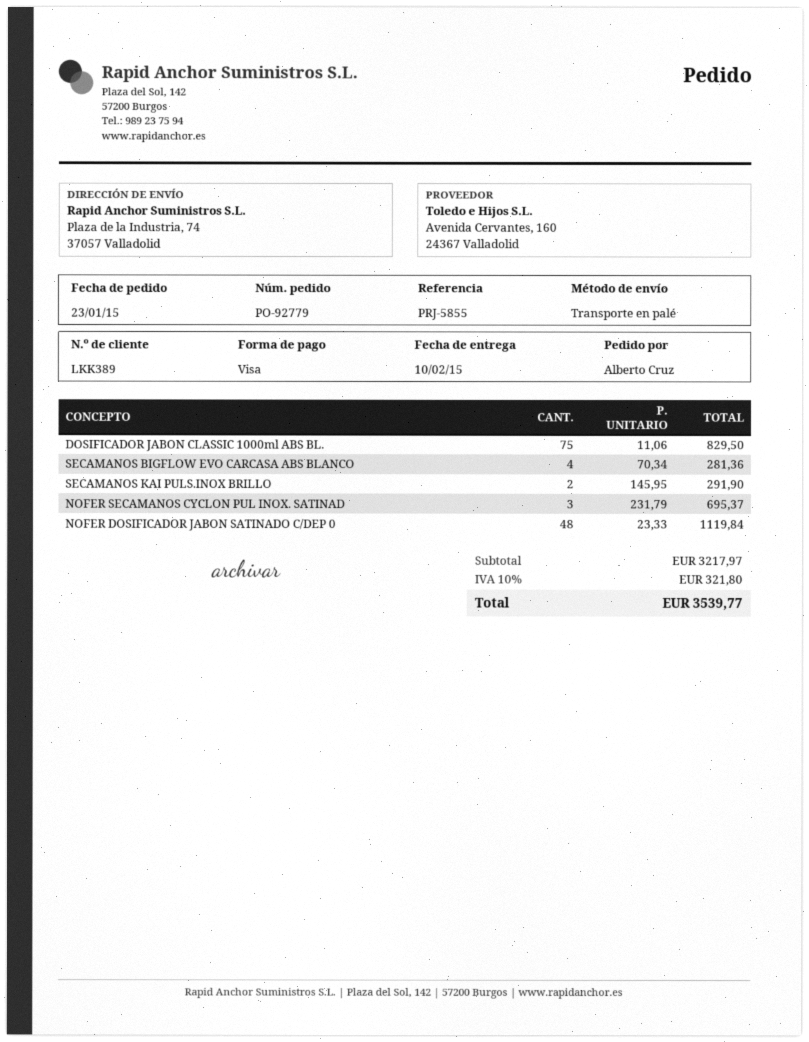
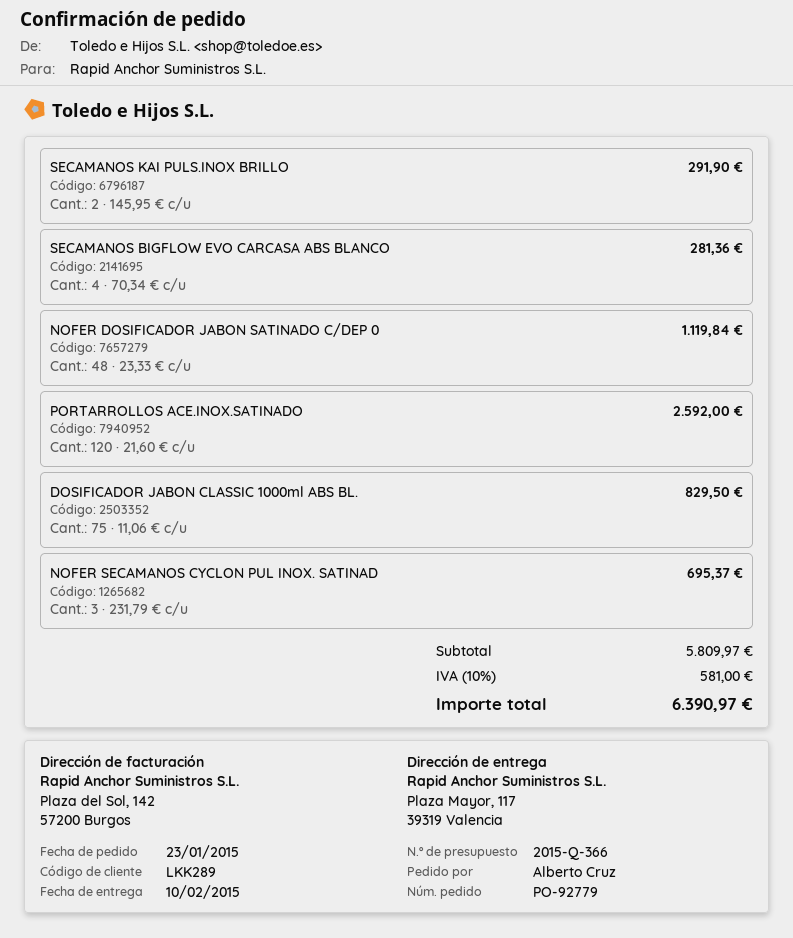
customer number: LKK389 -> LKK289
ship to: Plaza de la Industria, 74, 37057 Valladolid -> Plaza Mayor, 117, 39319 Valencia
PORTARROLLOS ACE.INOX.SATINADO: none -> 120 x 21.60 = 2592.00
subtotal: 3217.97 -> 5809.97
tax: 10% = 321.80 -> 10% = 581.00
total: 3539.77 -> 6390.97

